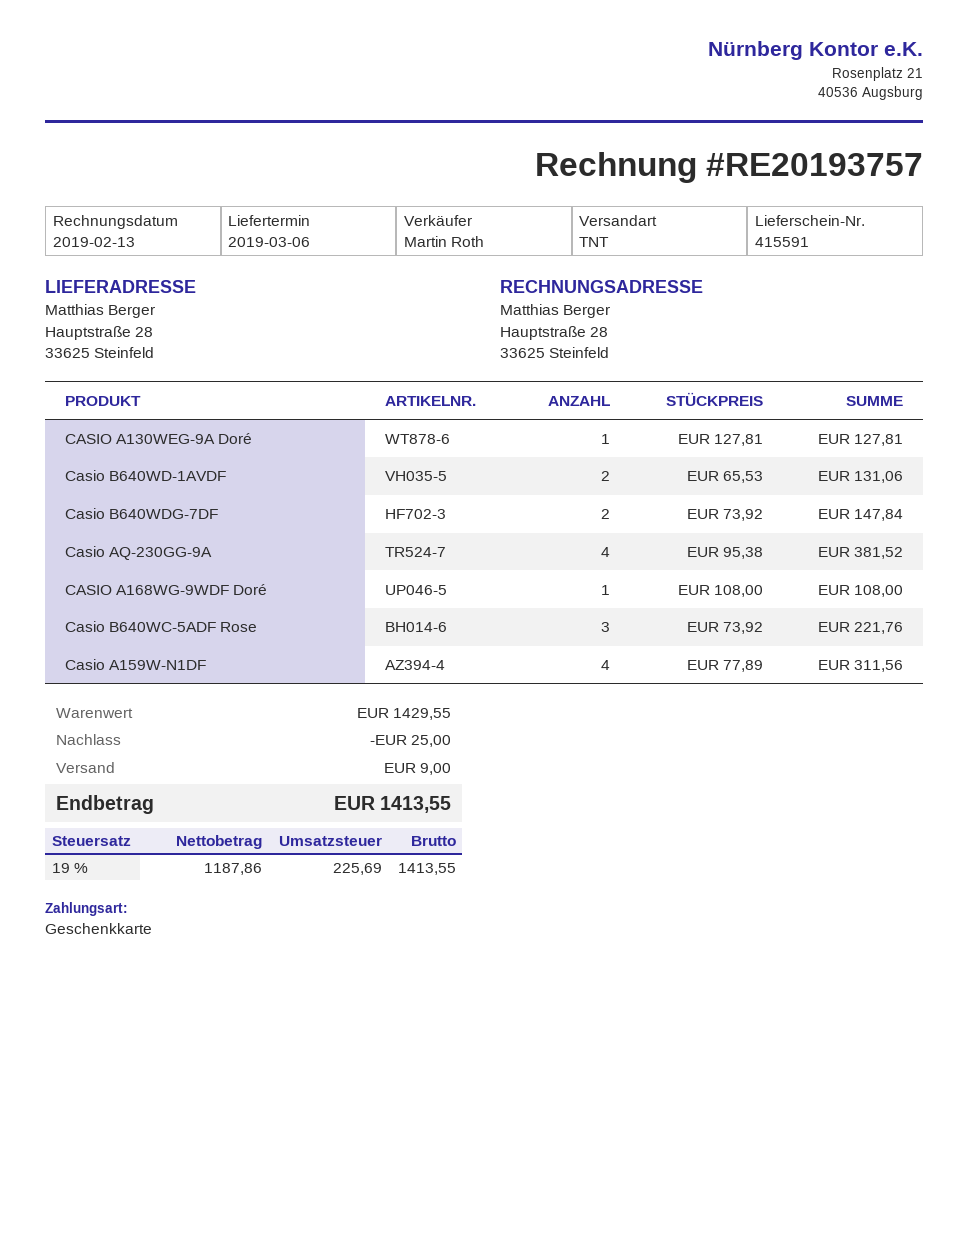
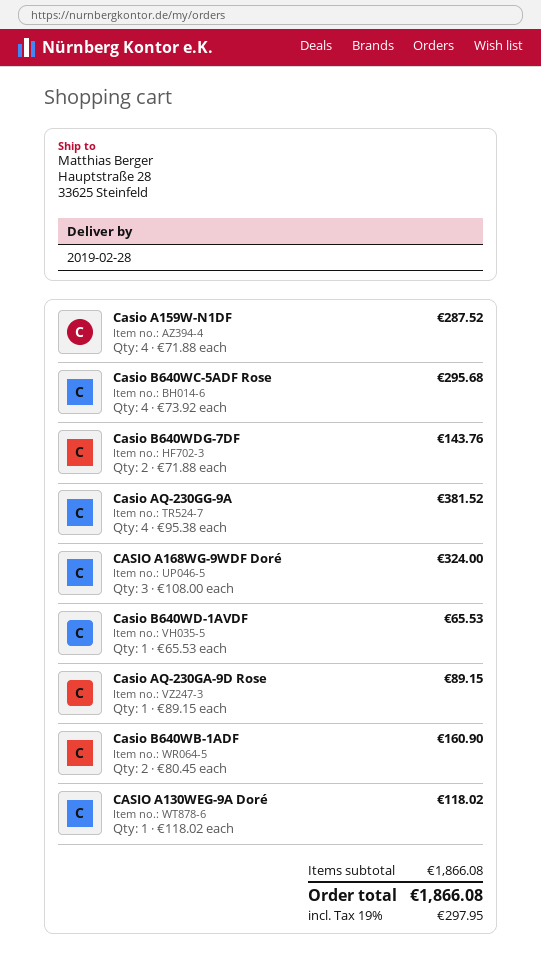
delivery date: 2019-03-06 -> 2019-02-28
CASIO A130WEG-9A Doré: 1 x 127.81 = 127.81 -> 1 x 118.02 = 118.02
Casio B640WD-1AVDF: 2 x 65.53 = 131.06 -> 1 x 65.53 = 65.53
Casio B640WDG-7DF: 2 x 73.92 = 147.84 -> 2 x 71.88 = 143.76
CASIO A168WG-9WDF Doré: 1 x 108.00 = 108.00 -> 3 x 108.00 = 324.00
Casio B640WC-5ADF Rose: 3 x 73.92 = 221.76 -> 4 x 73.92 = 295.68
Casio A159W-N1DF: 4 x 77.89 = 311.56 -> 4 x 71.88 = 287.52
Casio AQ-230GA-9D Rose: none -> 1 x 89.15 = 89.15
Casio B640WB-1ADF: none -> 2 x 80.45 = 160.90
subtotal: 1429.55 -> 1866.08
discount: 25.00 -> none
shipping: 9.00 -> none
tax: 19% = 225.69 -> 19% = 297.95
total: 1413.55 -> 1866.08

